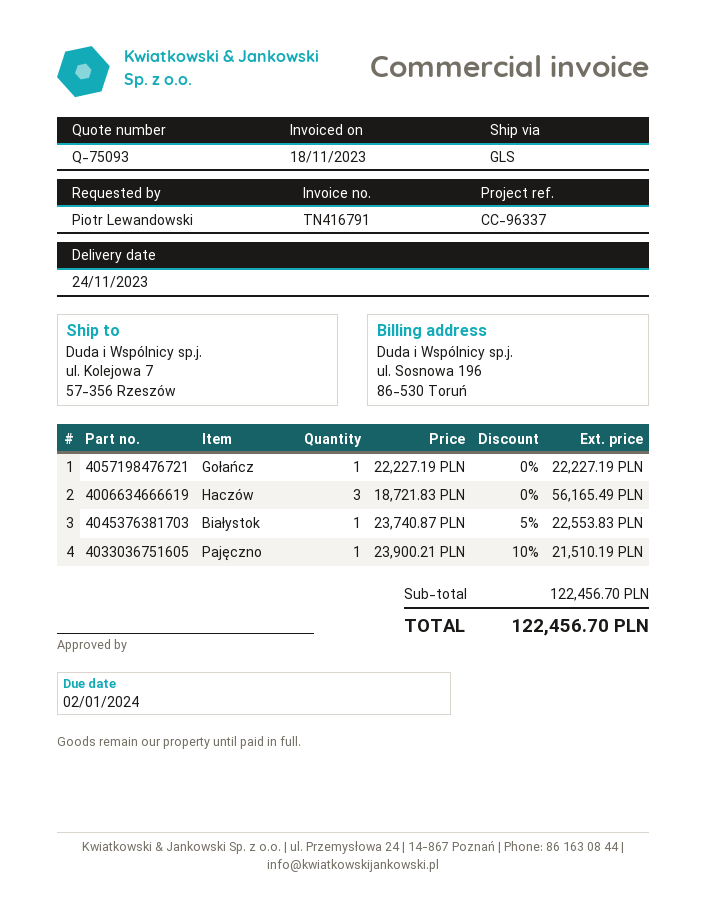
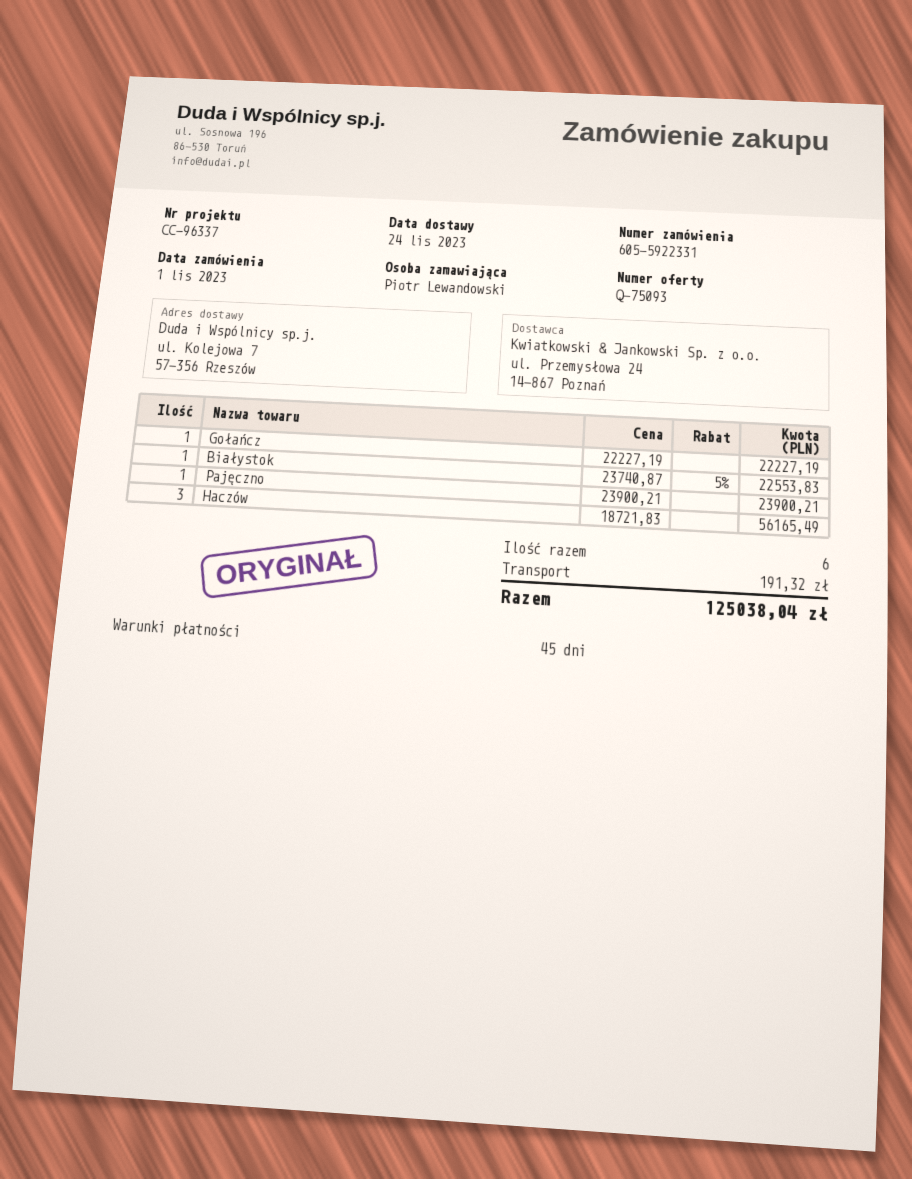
Pajęczno: 1 x 23900.21 - 10% = 21510.19 -> 1 x 23900.21 = 23900.21
shipping: none -> 191.32
total: 122456.70 -> 125038.04

